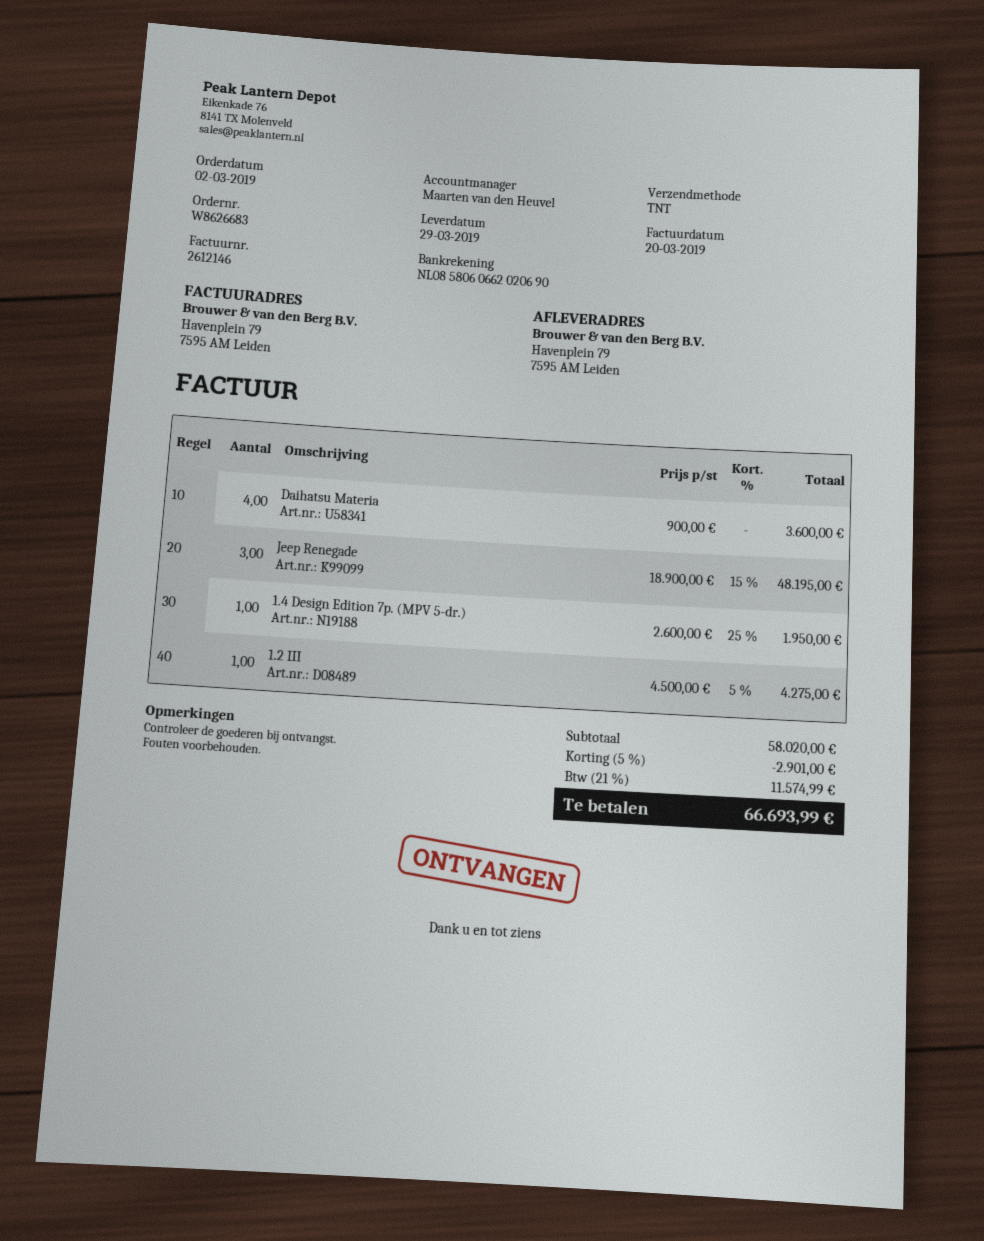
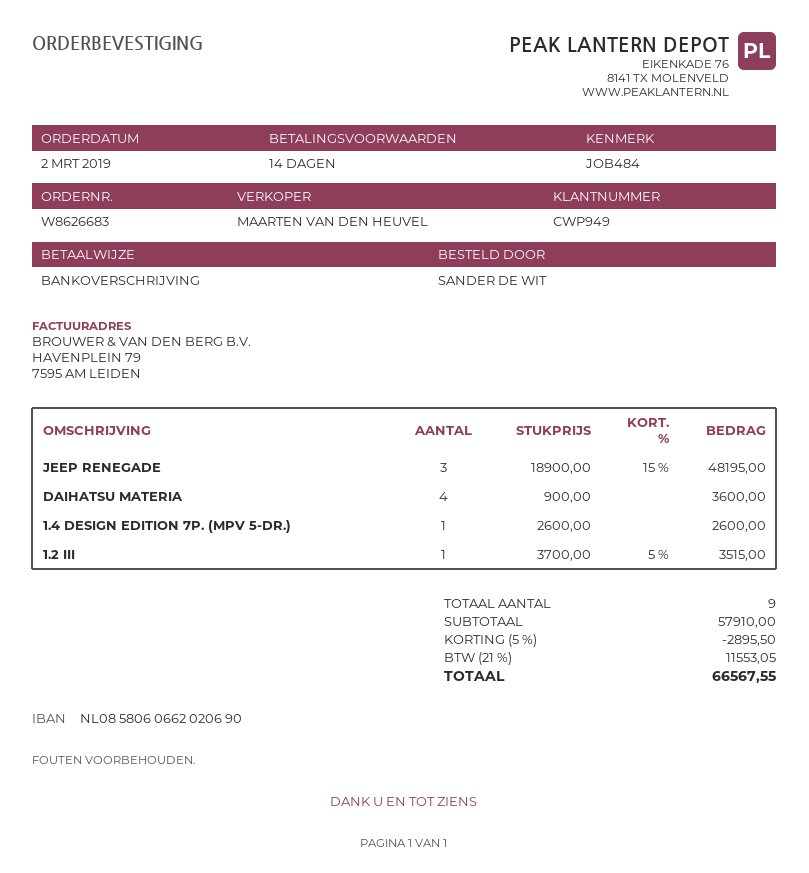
1.4 Design Edition 7p. (MPV 5-dr.): 1 x 2600.00 - 25% = 1950.00 -> 1 x 2600.00 = 2600.00
1.2 III: 1 x 4500.00 - 5% = 4275.00 -> 1 x 3700.00 - 5% = 3515.00
subtotal: 58020.00 -> 57910.00
discount: 5% = 2901.00 -> 5% = 2895.50
tax: 21% = 11574.99 -> 21% = 11553.05
total: 66693.99 -> 66567.55

